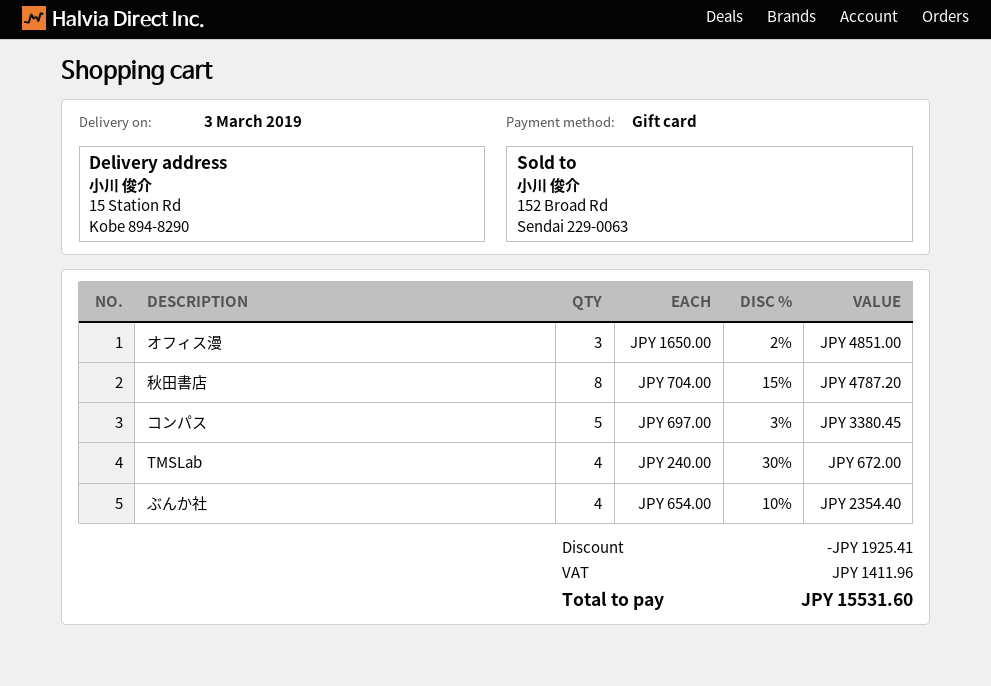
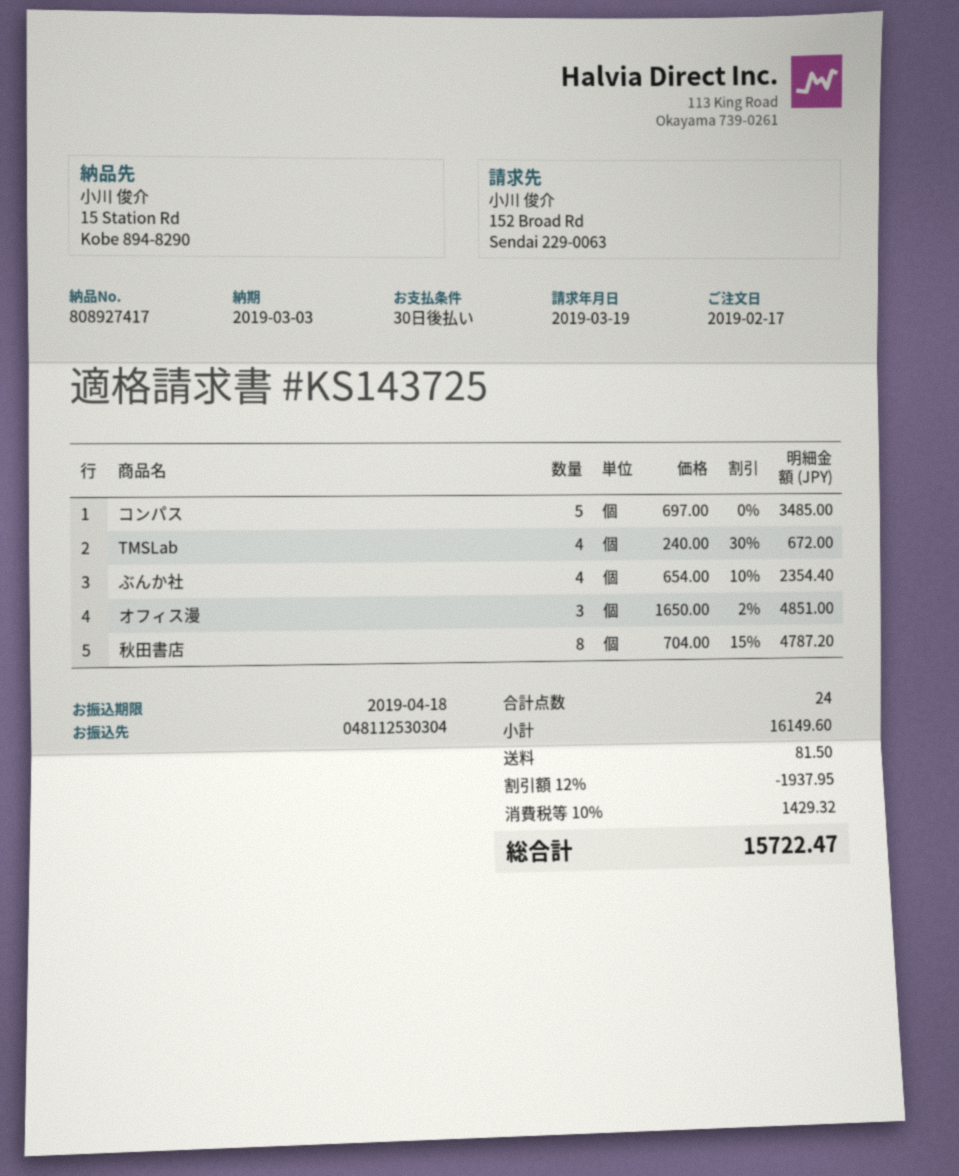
コンパス: 5 x 697.00 - 3% = 3380.45 -> 5 x 697.00 = 3485.00
discount: 1925.41 -> 1937.95
shipping: none -> 81.50
tax: 1411.96 -> 1429.32
total: 15531.60 -> 15722.47

